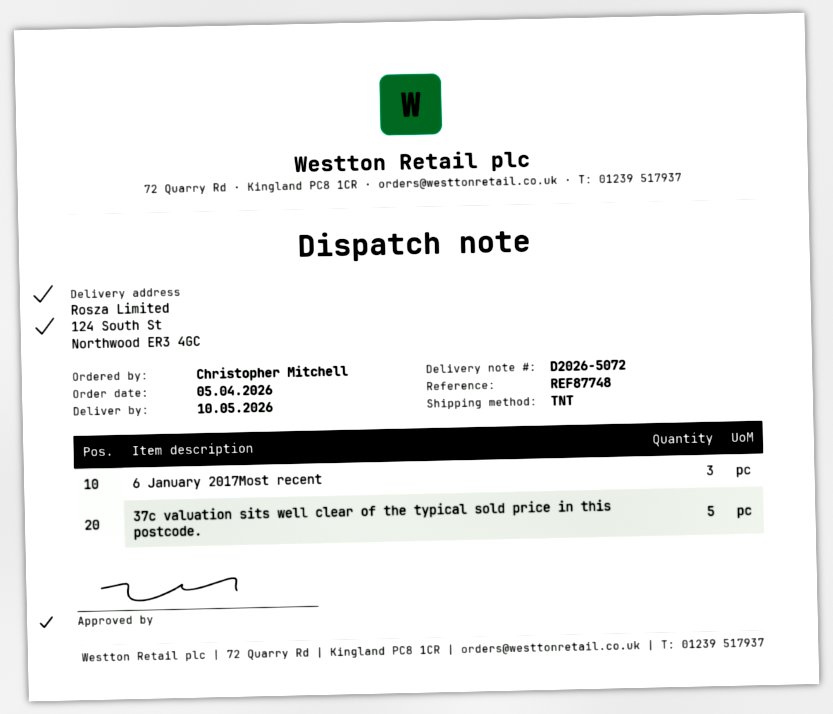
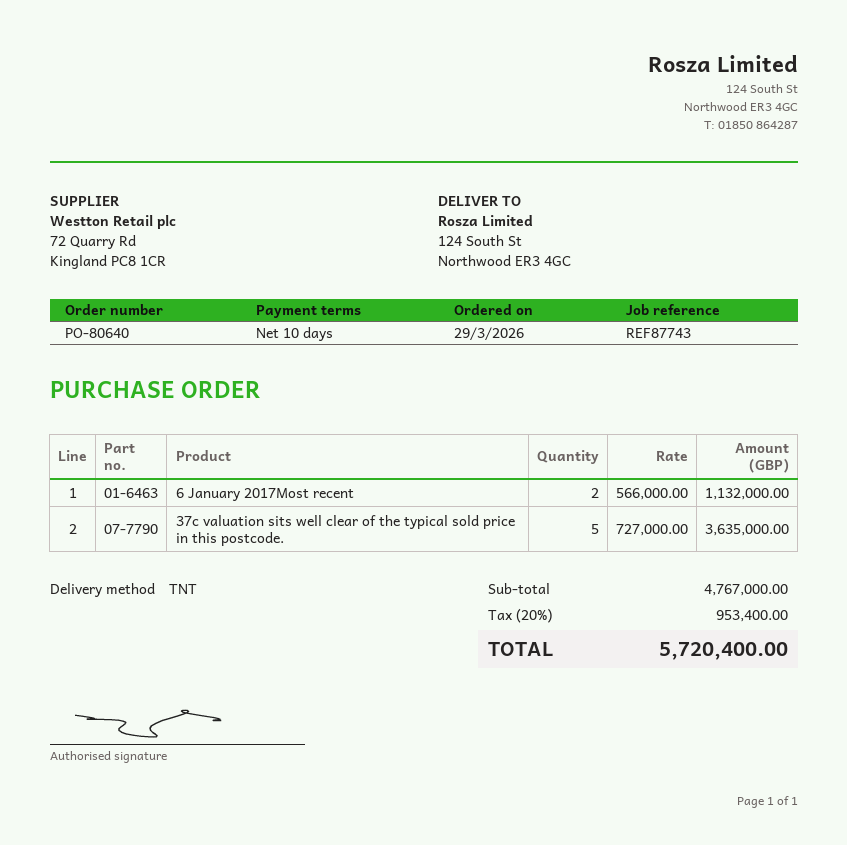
order date: 2026-04-05 -> 2026-03-29
reference: REF87748 -> REF87743
6 January 2017Most recent: 3 -> 2

